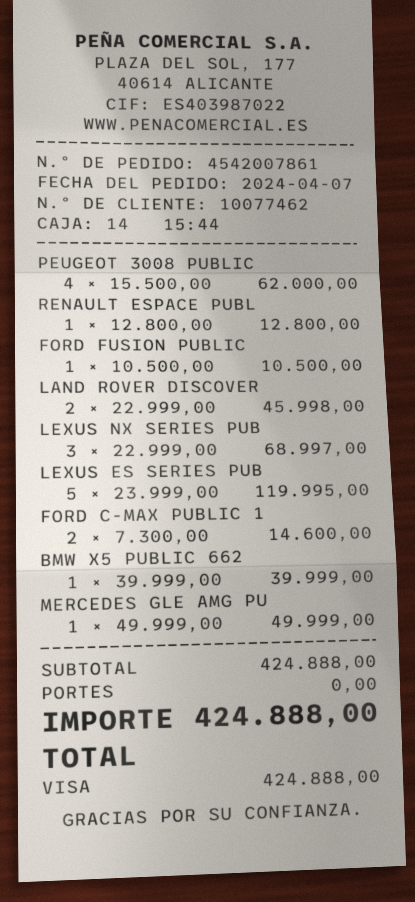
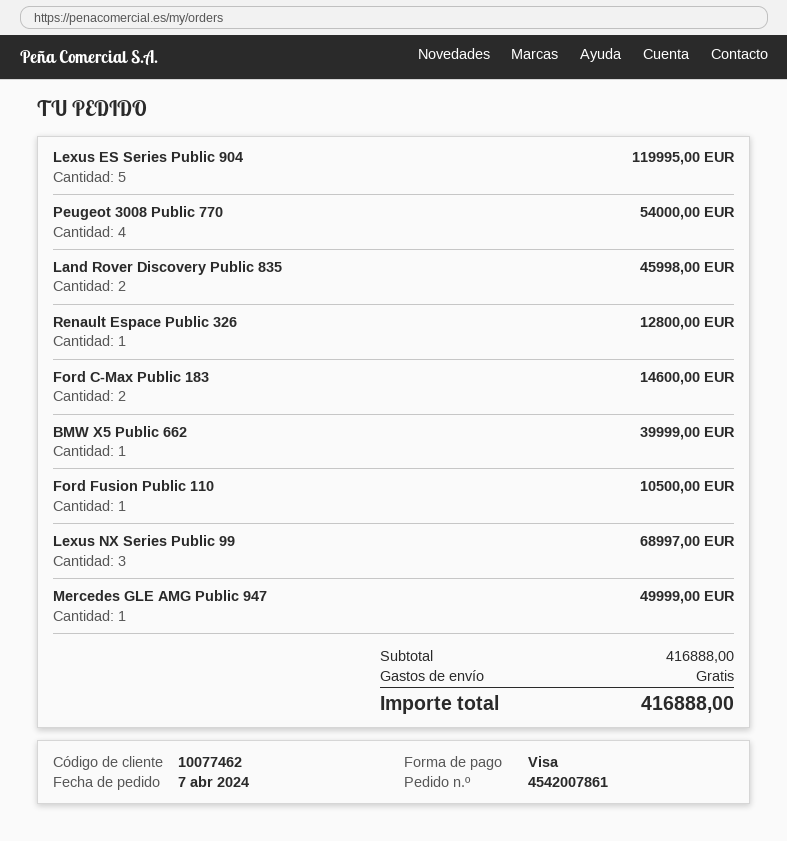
PEUGEOT 3008 PUBLIC: 4 for 62000.00 -> 4 for 54000.00
subtotal: 424888.00 -> 416888.00
total: 424888.00 -> 416888.00

